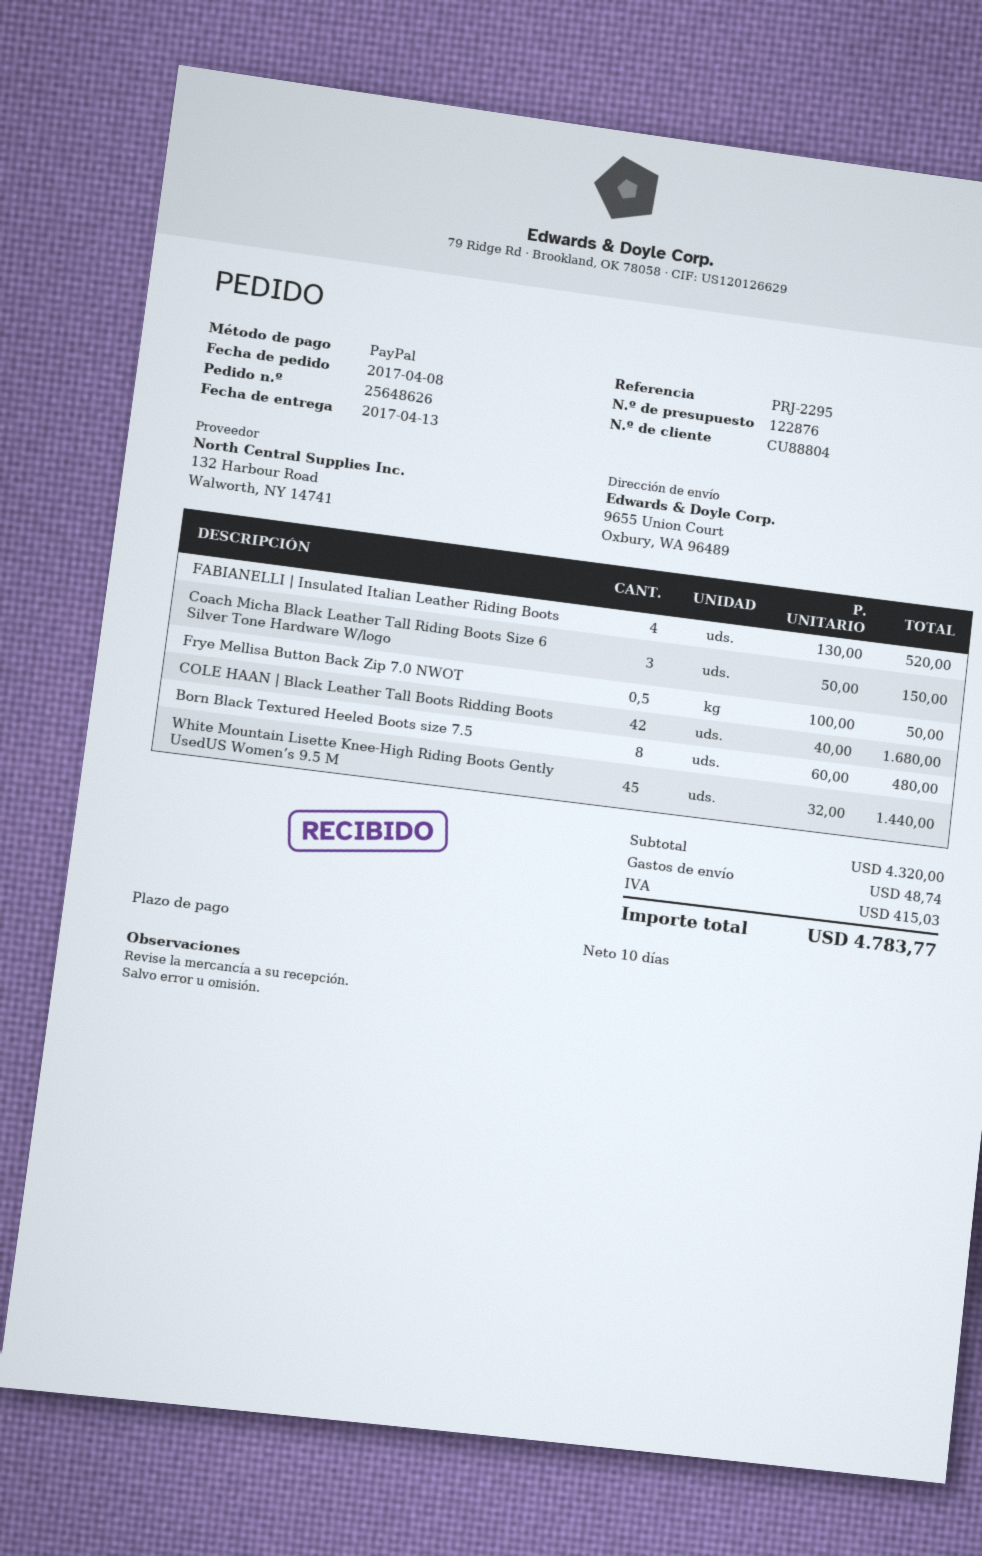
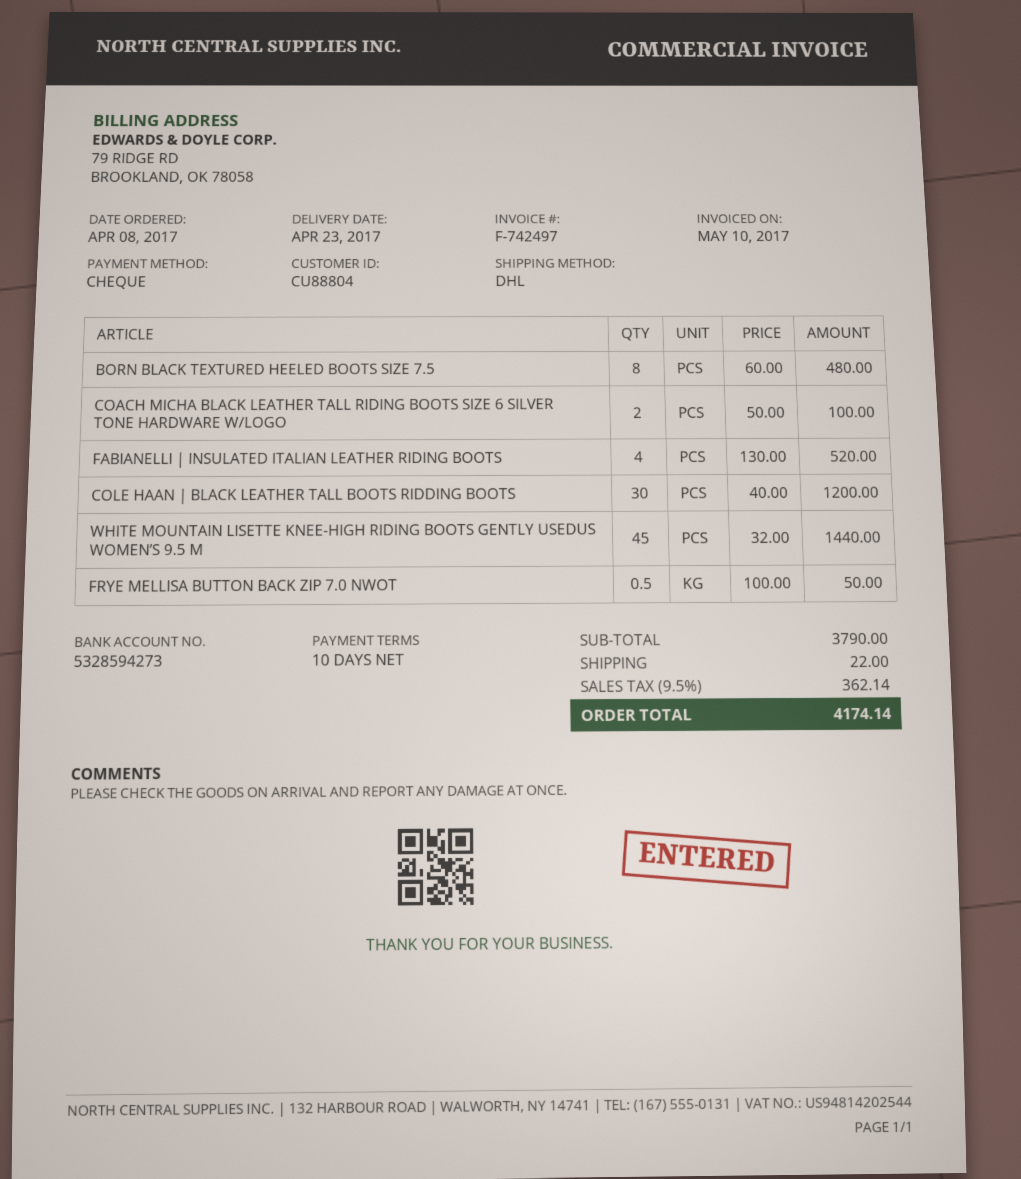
delivery date: 2017-04-13 -> 2017-04-23
payment method: PayPal -> cheque
Coach Micha Black Leather Tall Riding Boots Size 6 Silver Tone Hardware W/logo: 3 x 50.00 = 150.00 -> 2 x 50.00 = 100.00
COLE HAAN | Black Leather Tall Boots Ridding Boots: 42 x 40.00 = 1680.00 -> 30 x 40.00 = 1200.00
subtotal: 4320.00 -> 3790.00
shipping: 48.74 -> 22.00
tax: 415.03 -> 362.14
total: 4783.77 -> 4174.14

